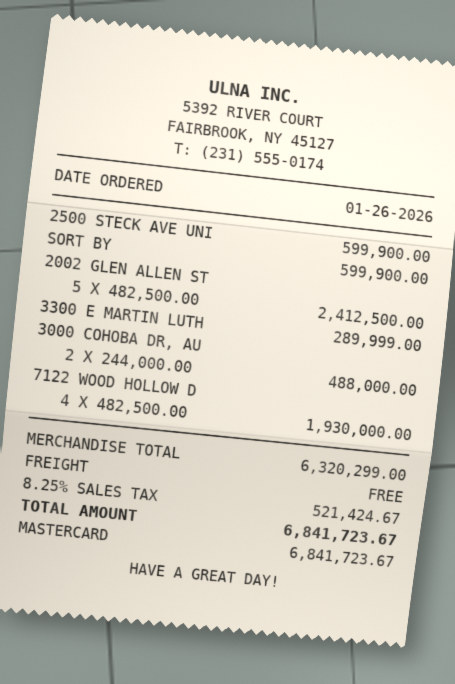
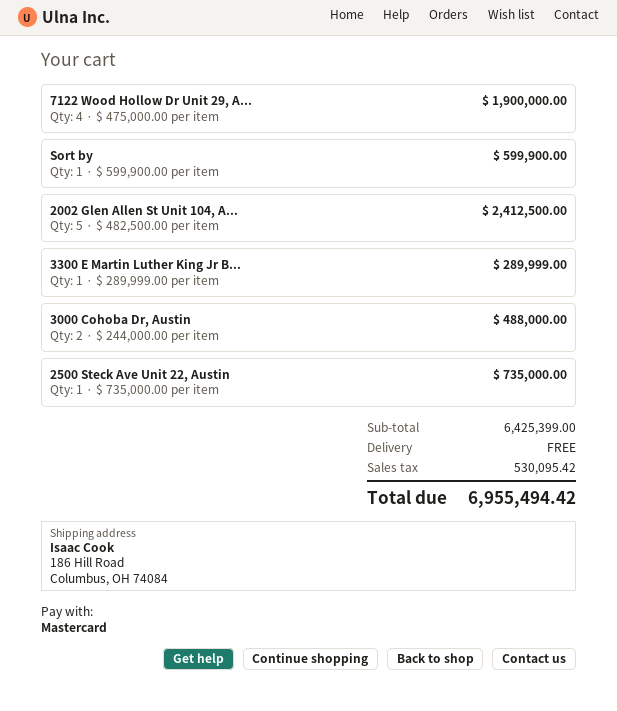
2500 STECK AVE UNI: 1 x 599900.00 = 599900.00 -> 1 x 735000.00 = 735000.00
7122 WOOD HOLLOW D: 4 x 482500.00 = 1930000.00 -> 4 x 475000.00 = 1900000.00
subtotal: 6320299.00 -> 6425399.00
tax: 521424.67 -> 530095.42
total: 6841723.67 -> 6955494.42

